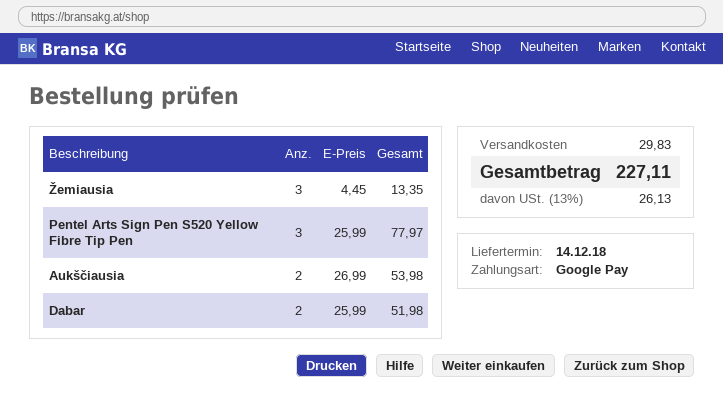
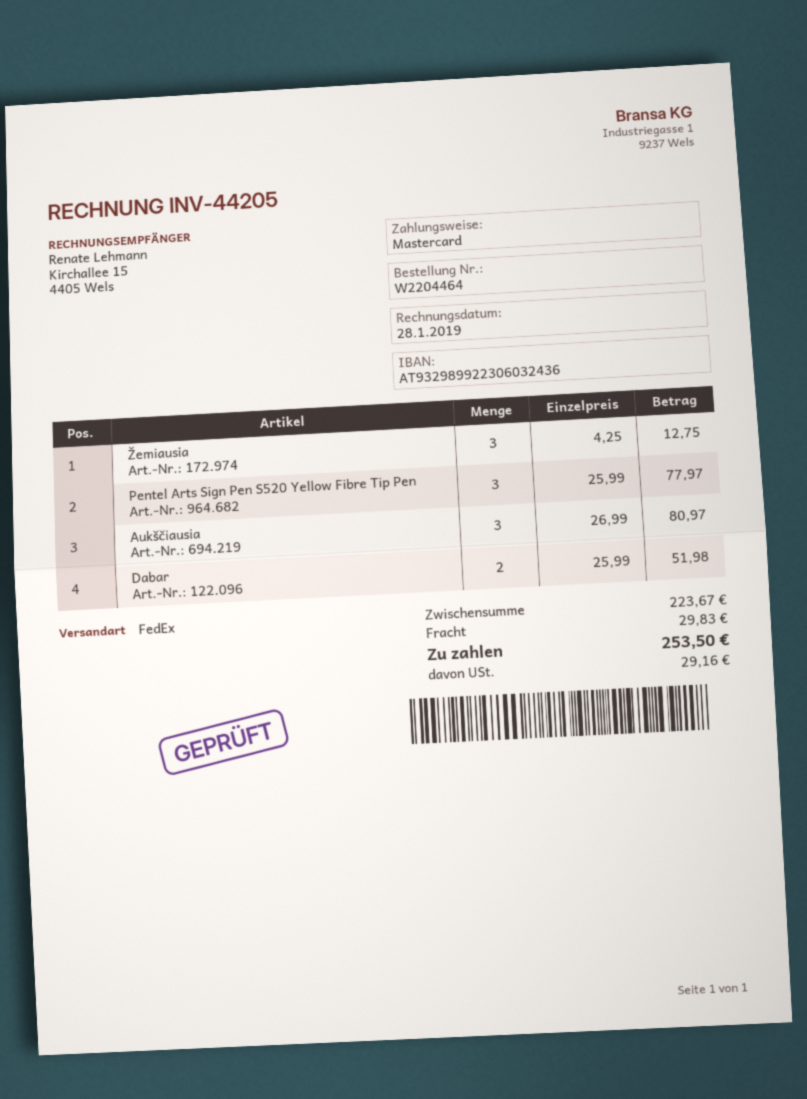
payment method: Google Pay -> Mastercard
Žemiausia: 3 x 4.45 = 13.35 -> 3 x 4.25 = 12.75
Aukščiausia: 2 x 26.99 = 53.98 -> 3 x 26.99 = 80.97
tax: 26.13 -> 29.16
total: 227.11 -> 253.50

